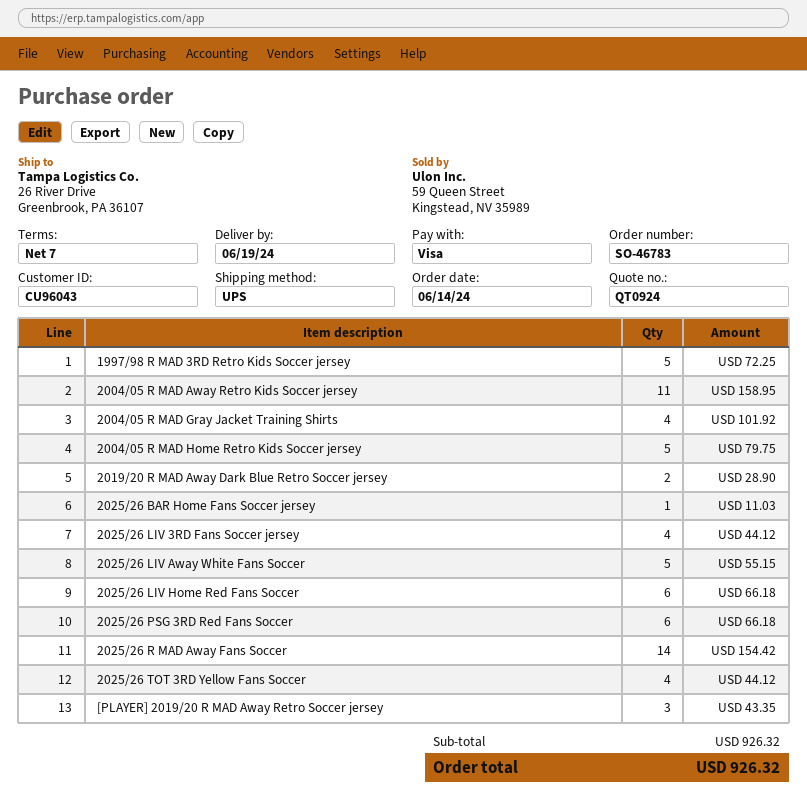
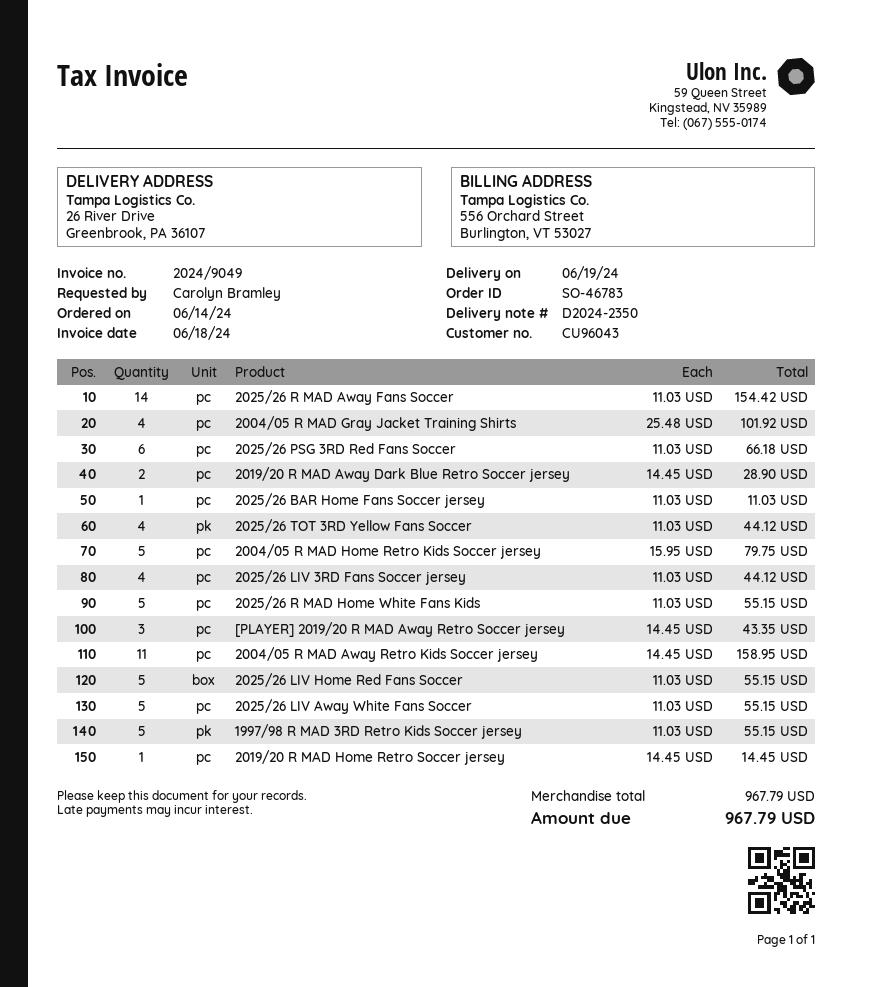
1997/98 R MAD 3RD Retro Kids Soccer jersey: 5 for 72.25 -> 5 for 55.15
2025/26 LIV Home Red Fans Soccer: 6 for 66.18 -> 5 for 55.15
2025/26 R MAD Home White Fans Kids: none -> 5 for 55.15
2019/20 R MAD Home Retro Soccer jersey: none -> 1 for 14.45
subtotal: 926.32 -> 967.79
total: 926.32 -> 967.79

